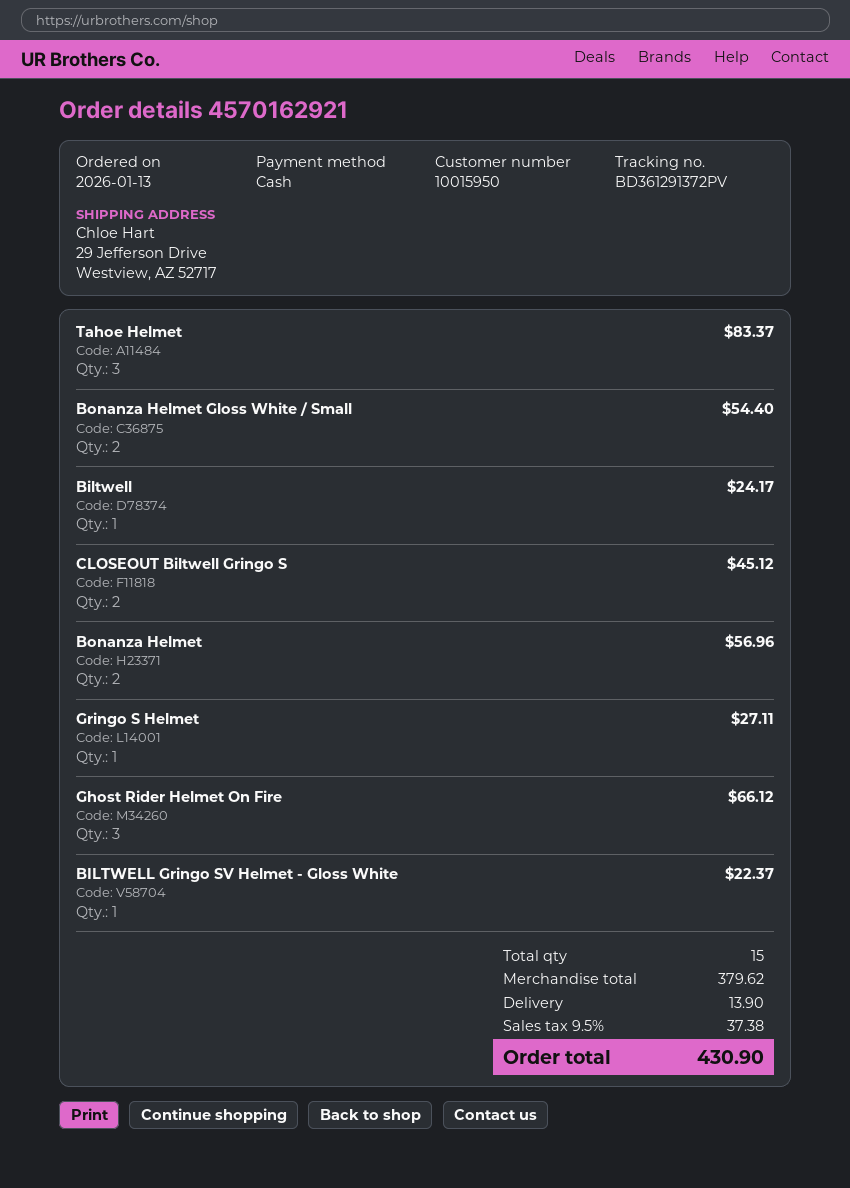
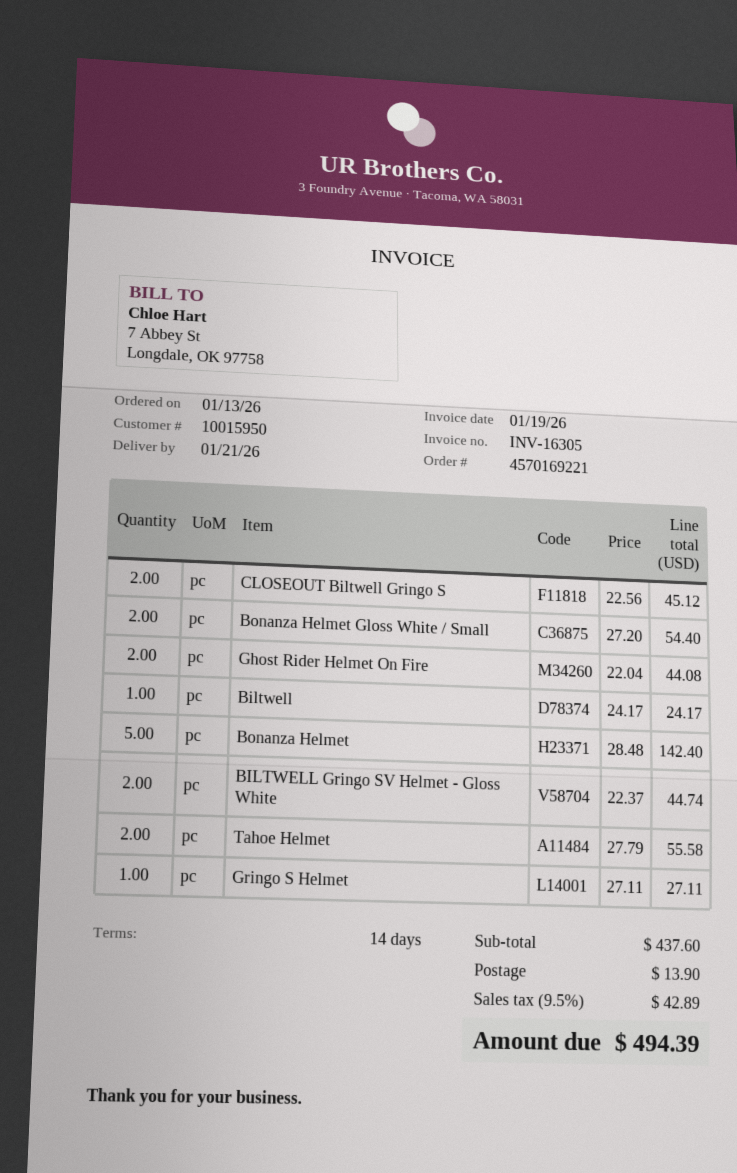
order number: 4570162921 -> 4570169221
Tahoe Helmet: 3 for 83.37 -> 2 for 55.58
Bonanza Helmet: 2 for 56.96 -> 5 for 142.40
Ghost Rider Helmet On Fire: 3 for 66.12 -> 2 for 44.08
BILTWELL Gringo SV Helmet - Gloss White: 1 for 22.37 -> 2 for 44.74
subtotal: 379.62 -> 437.60
tax: 9.5% = 37.38 -> 9.5% = 42.89
total: 430.90 -> 494.39

